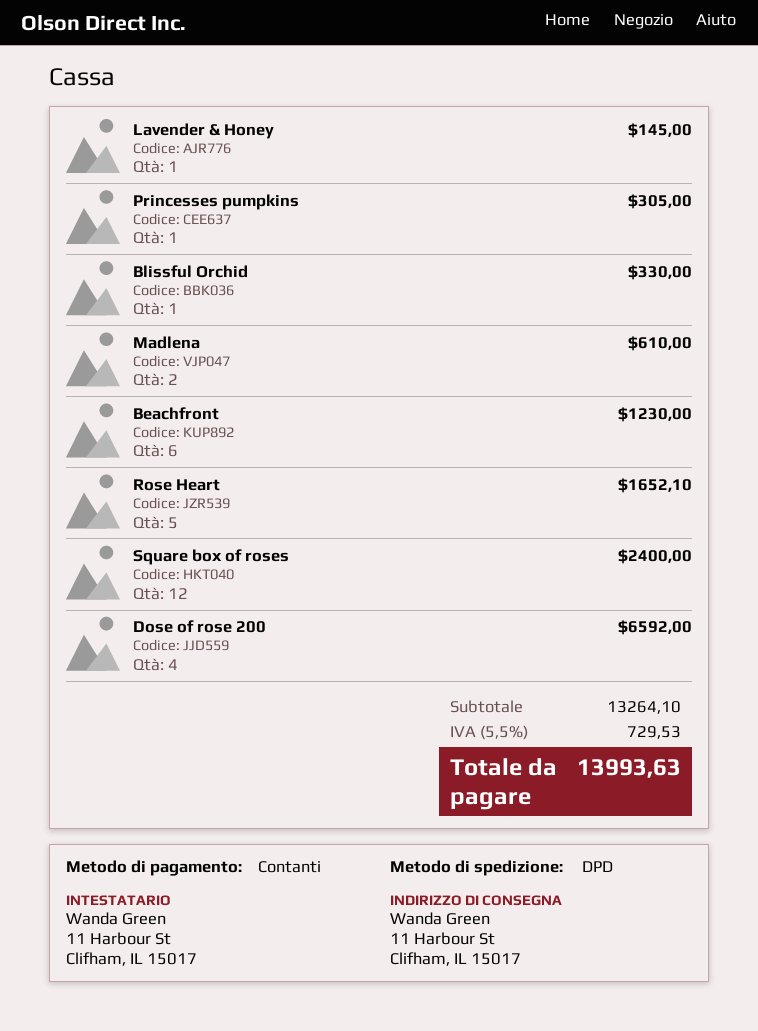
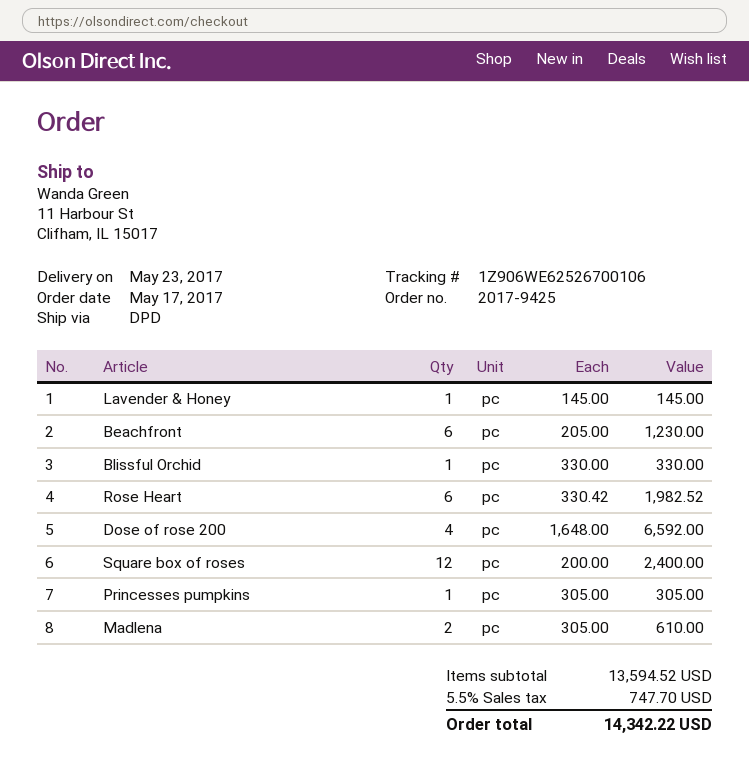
Rose Heart: 5 for 1652.10 -> 6 for 1982.52
subtotal: 13264.10 -> 13594.52
tax: 5.5% = 729.53 -> 5.5% = 747.70
total: 13993.63 -> 14342.22

